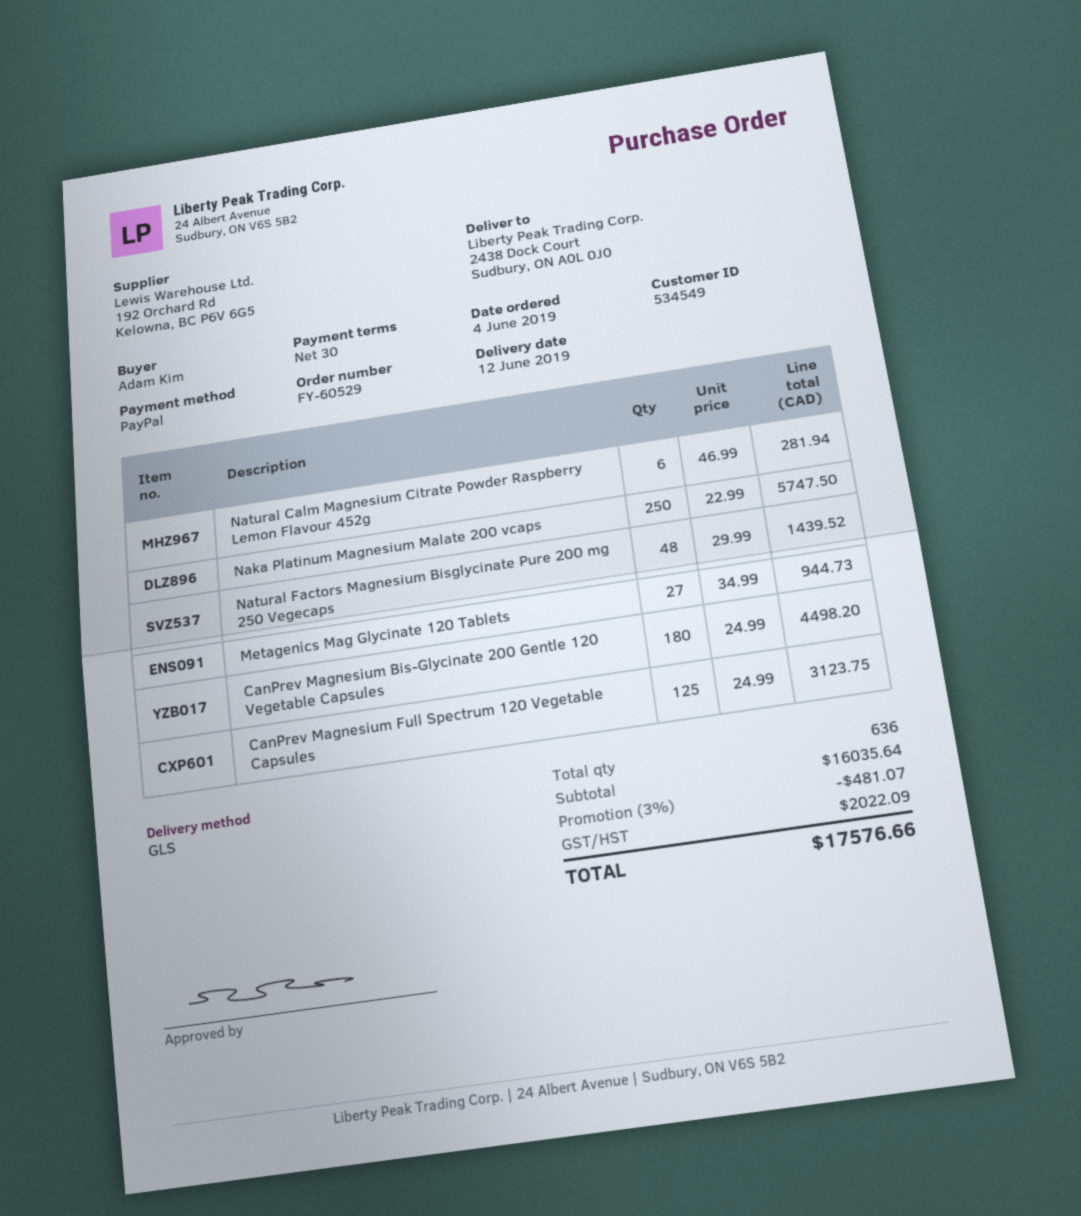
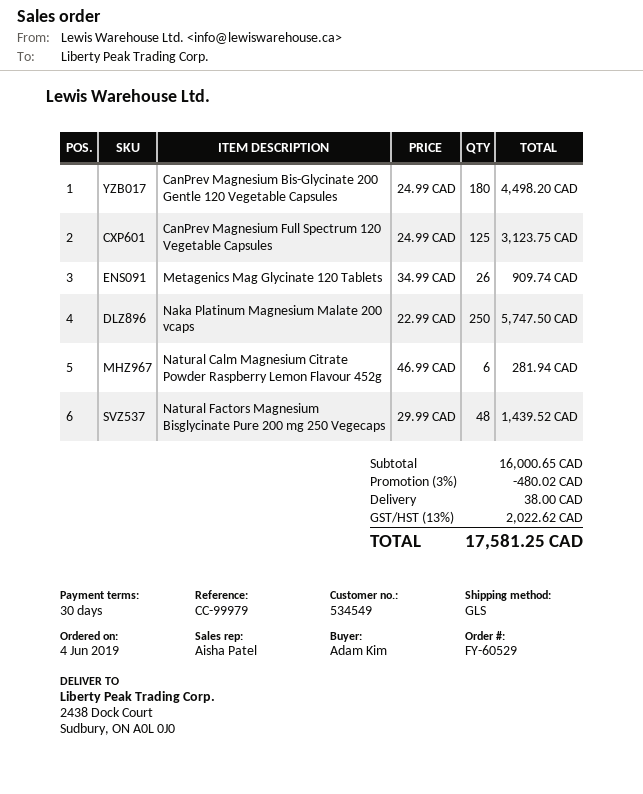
Metagenics Mag Glycinate 120 Tablets: 27 x 34.99 = 944.73 -> 26 x 34.99 = 909.74
subtotal: 16035.64 -> 16000.65
discount: 3% = 481.07 -> 3% = 480.02
shipping: none -> 38.00
tax: 2022.09 -> 2022.62
total: 17576.66 -> 17581.25

